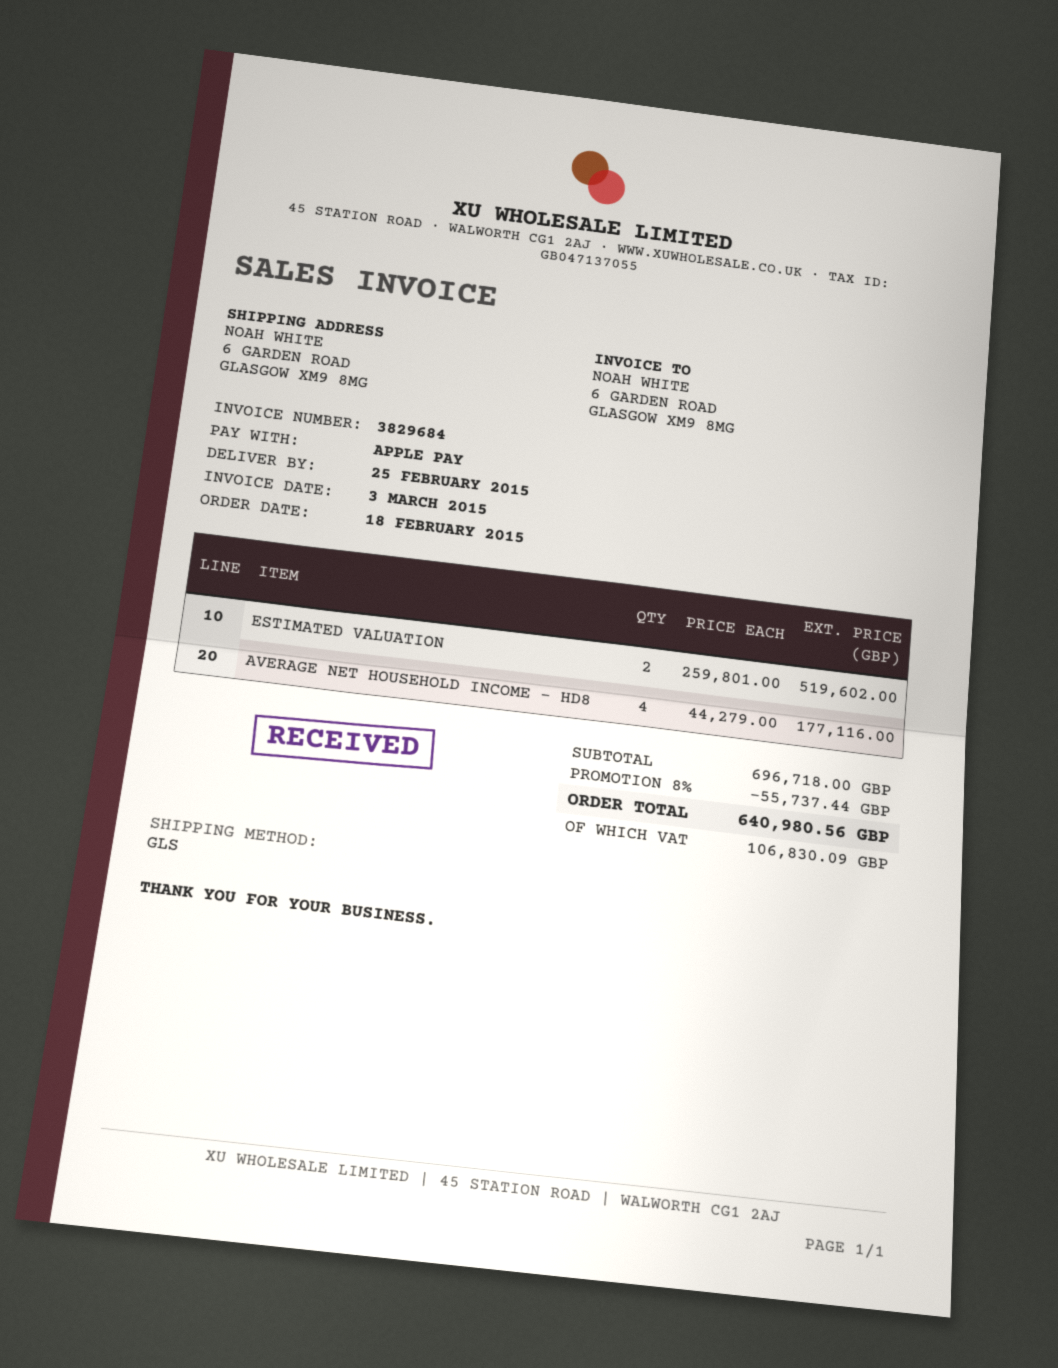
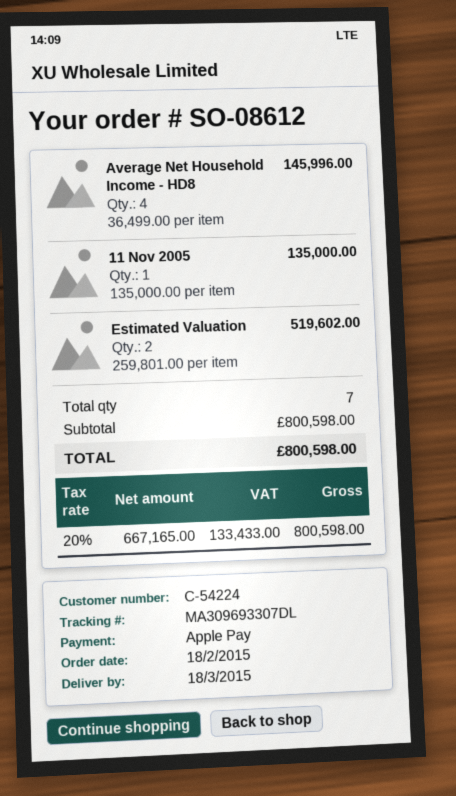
delivery date: 2015-02-25 -> 2015-03-18
AVERAGE NET HOUSEHOLD INCOME - HD8: 4 x 44279.00 = 177116.00 -> 4 x 36499.00 = 145996.00
11 Nov 2005: none -> 1 x 135000.00 = 135000.00
subtotal: 696718.00 -> 800598.00
discount: 8% = 55737.44 -> none
tax: 106830.09 -> 133433.00
total: 640980.56 -> 800598.00

